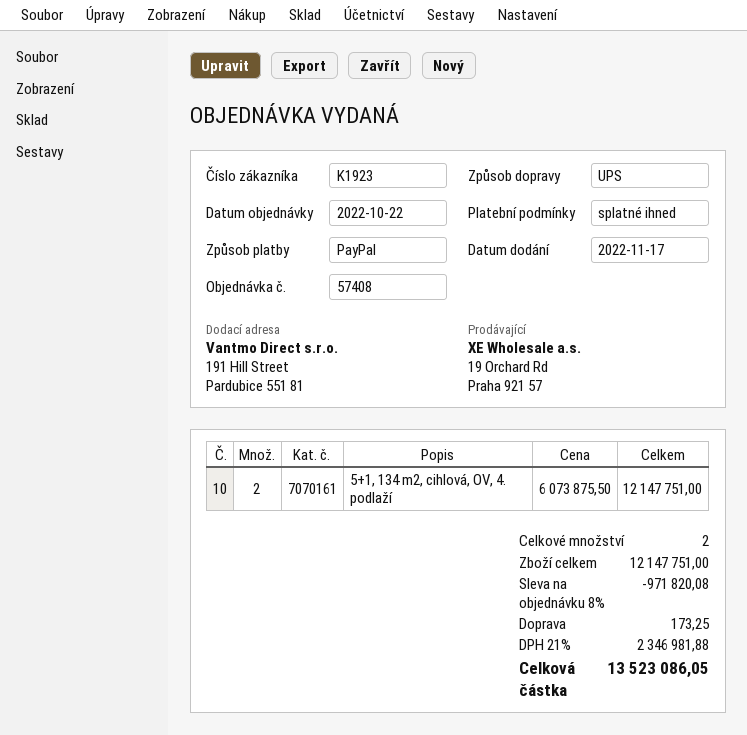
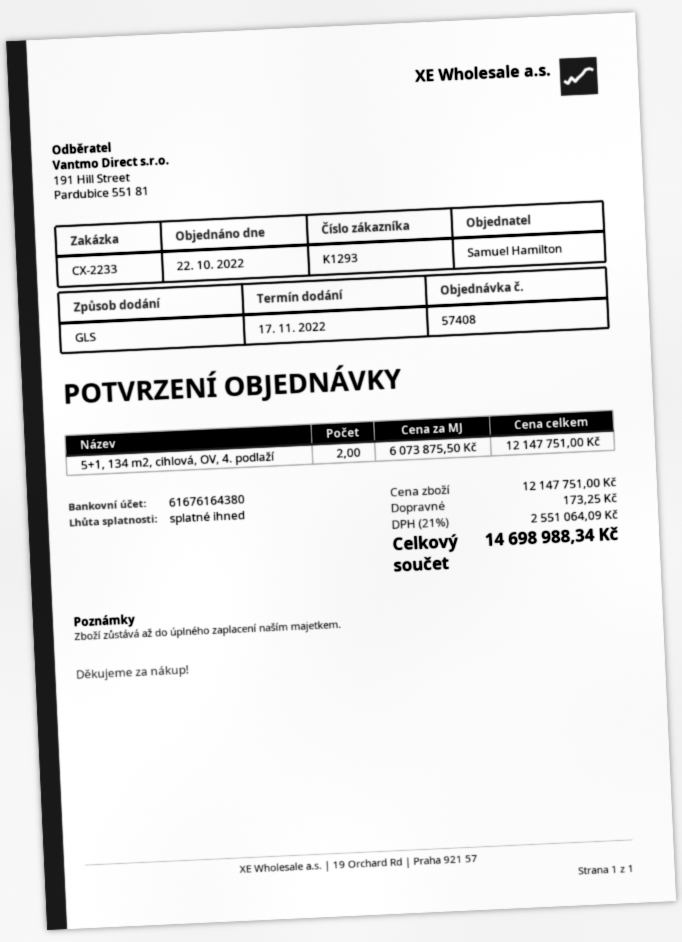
customer number: K1923 -> K1293
shipping method: UPS -> GLS
discount: 8% = 971820.08 -> none
tax: 21% = 2346981.88 -> 21% = 2551064.09
total: 13523086.05 -> 14698988.34

